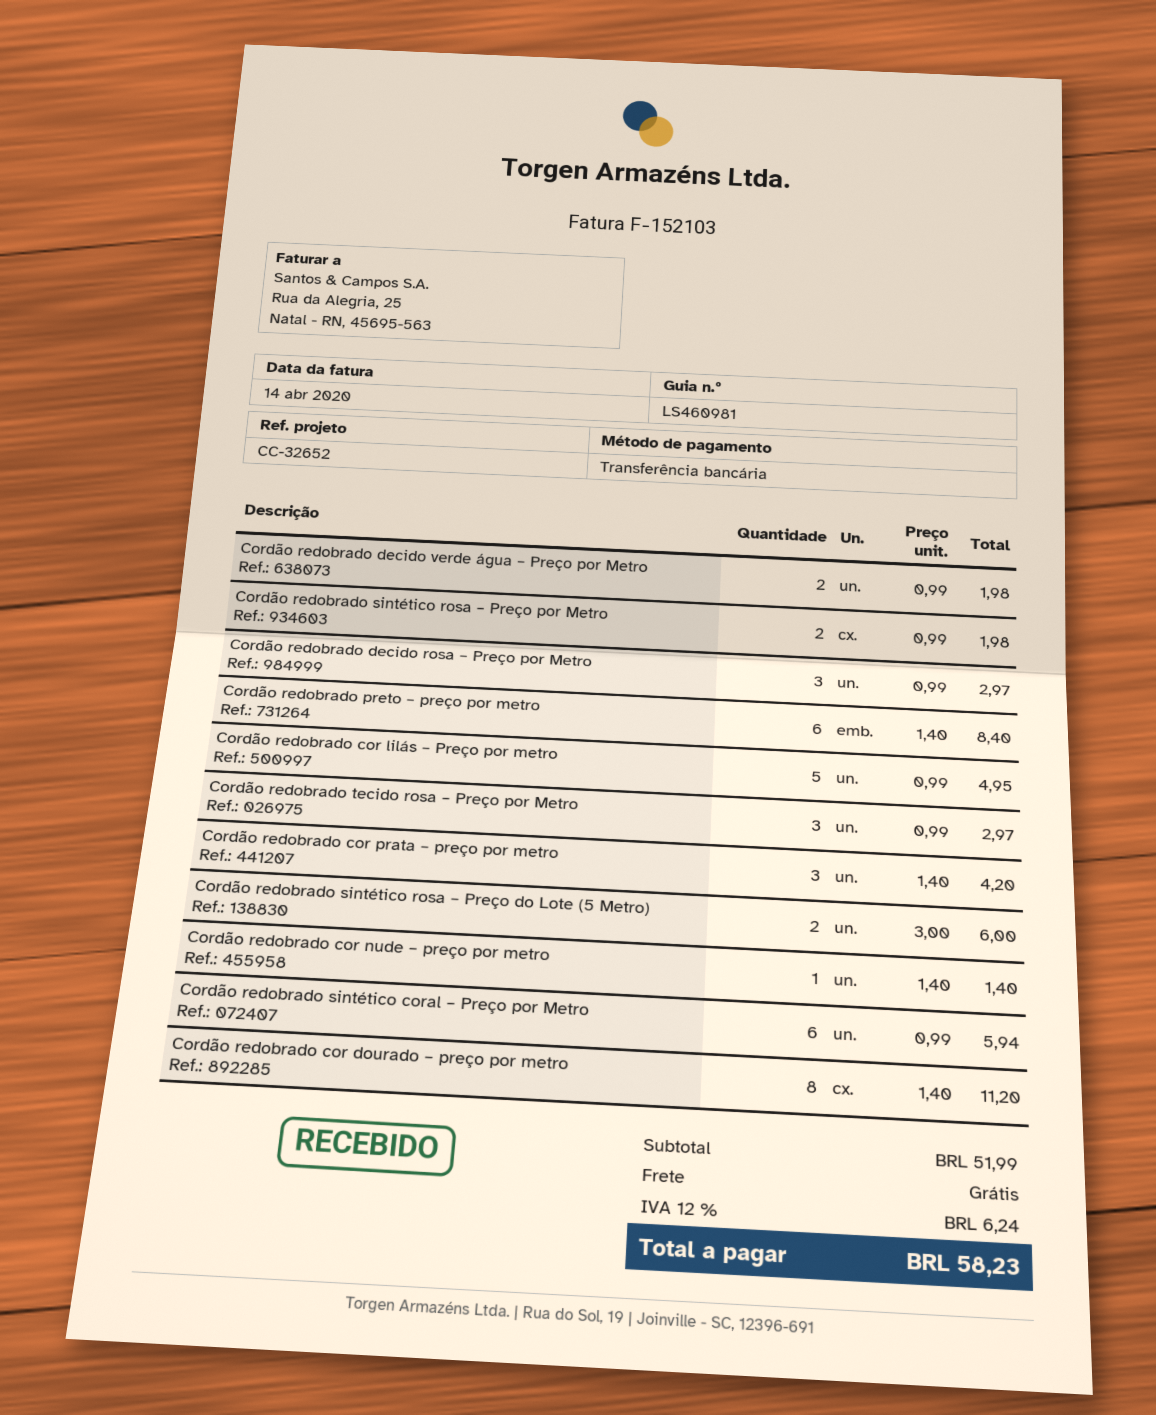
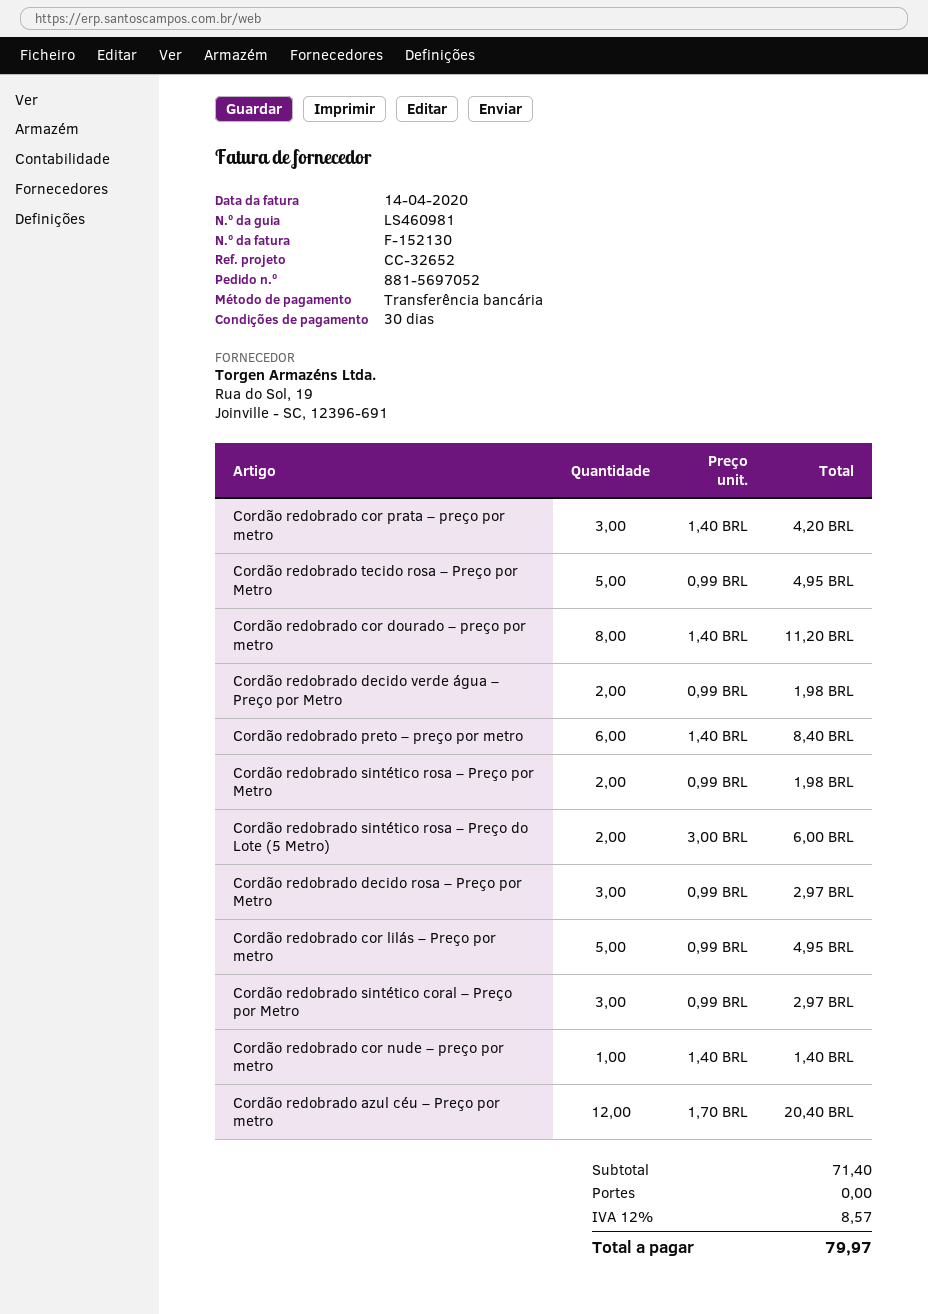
invoice number: F-152103 -> F-152130
Cordão redobrado tecido rosa – Preço por Metro: 3 x 0.99 = 2.97 -> 5 x 0.99 = 4.95
Cordão redobrado sintético coral – Preço por Metro: 6 x 0.99 = 5.94 -> 3 x 0.99 = 2.97
Cordão redobrado azul céu – Preço por metro: none -> 12 x 1.70 = 20.40
subtotal: 51.99 -> 71.40
tax: 12% = 6.24 -> 12% = 8.57
total: 58.23 -> 79.97

